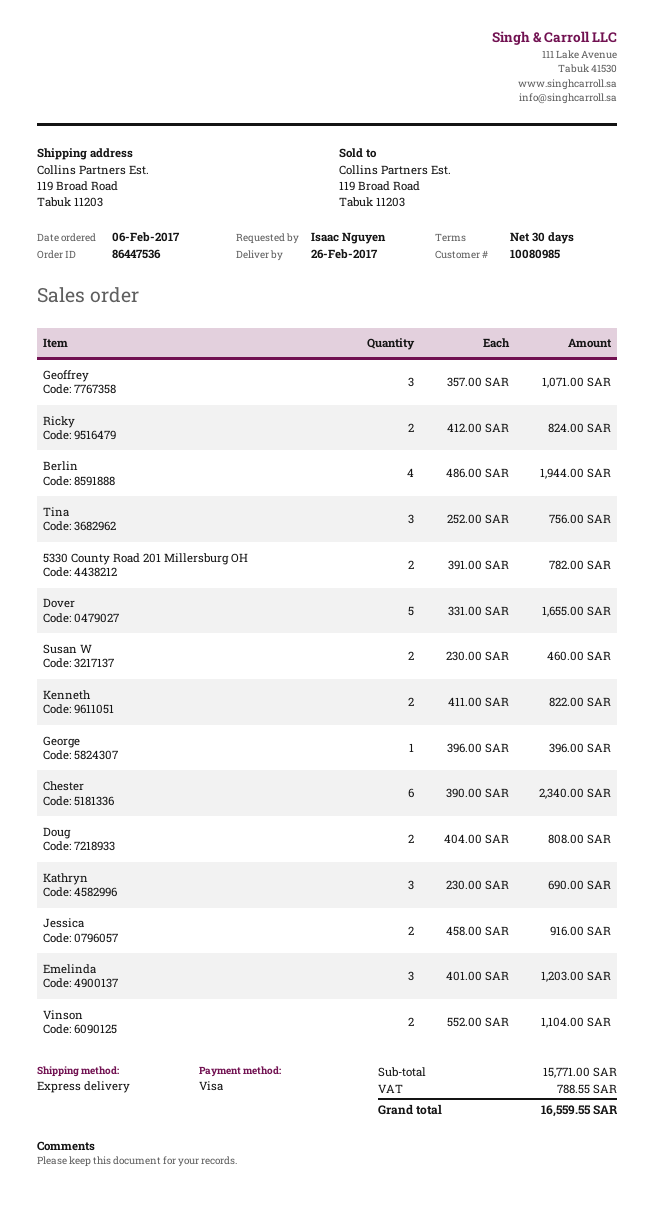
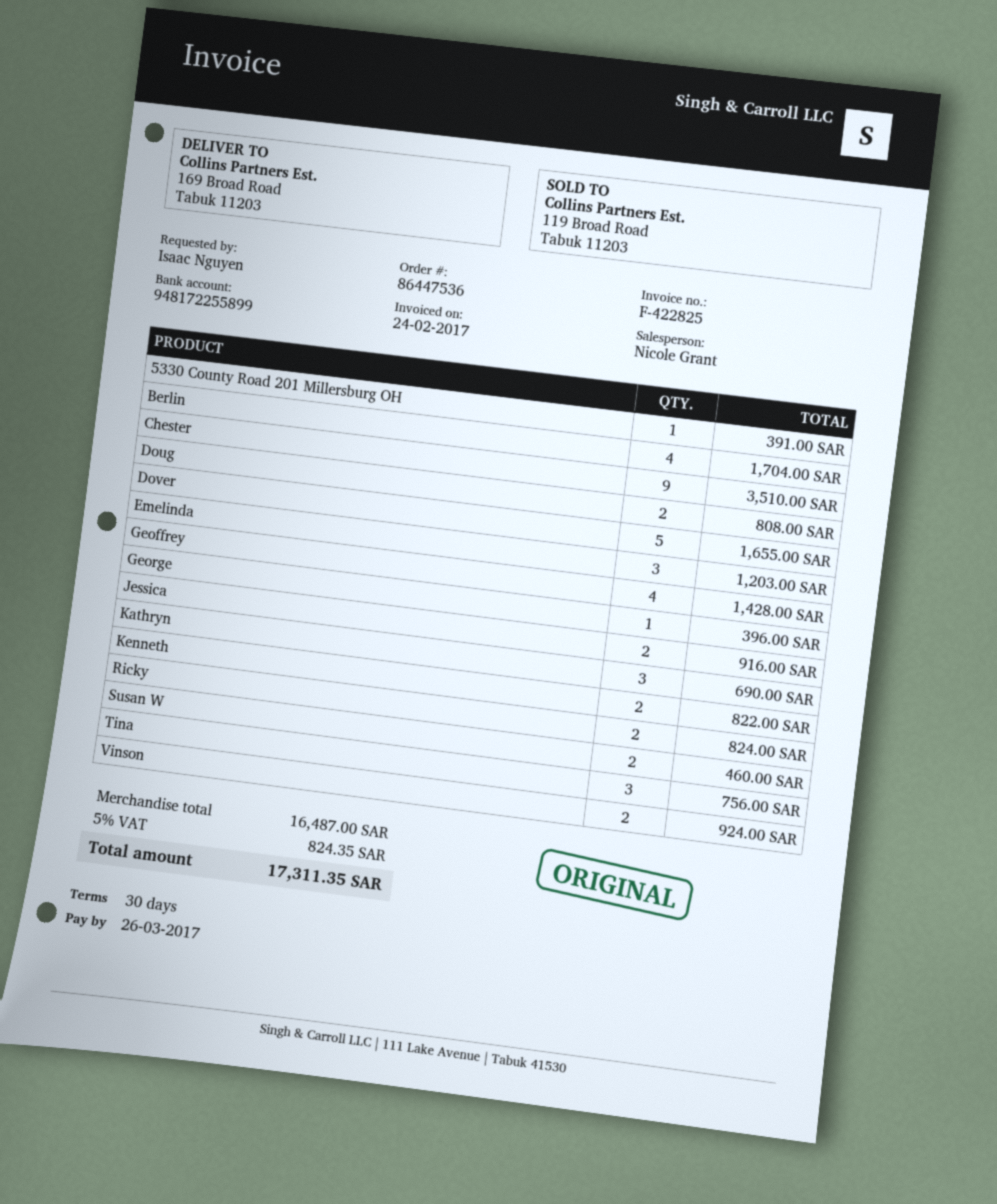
ship to: 119 Broad Road, Tabuk 11203 -> 169 Broad Road, Tabuk 11203
Geoffrey: 3 for 1071.00 -> 4 for 1428.00
Berlin: 4 for 1944.00 -> 4 for 1704.00
5330 County Road 201 Millersburg OH: 2 for 782.00 -> 1 for 391.00
Chester: 6 for 2340.00 -> 9 for 3510.00
Vinson: 2 for 1104.00 -> 2 for 924.00
subtotal: 15771.00 -> 16487.00
tax: 788.55 -> 824.35
total: 16559.55 -> 17311.35

